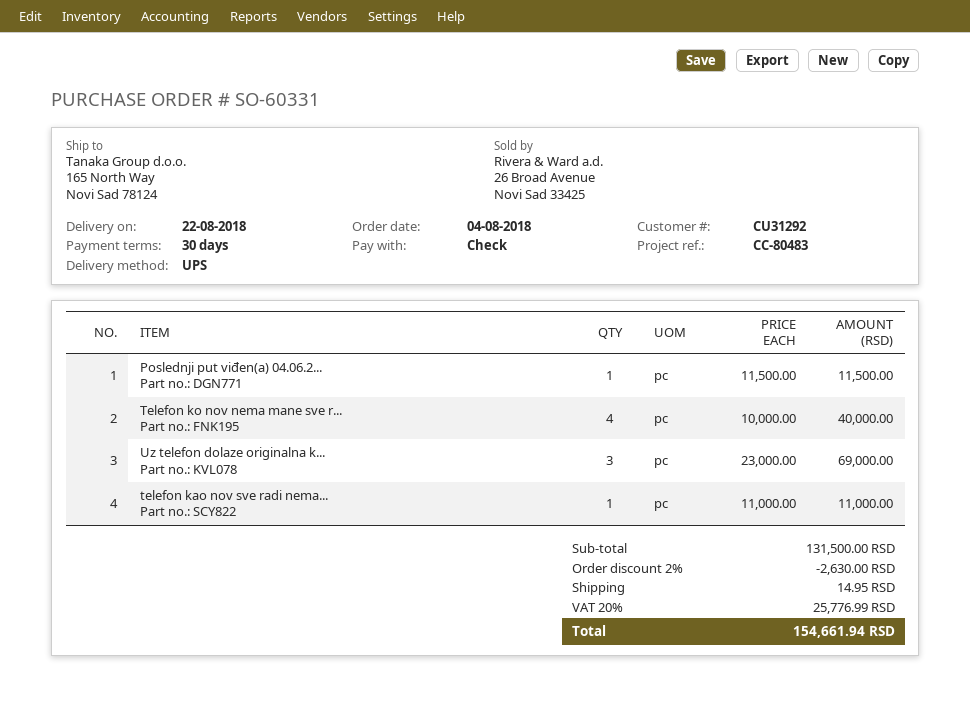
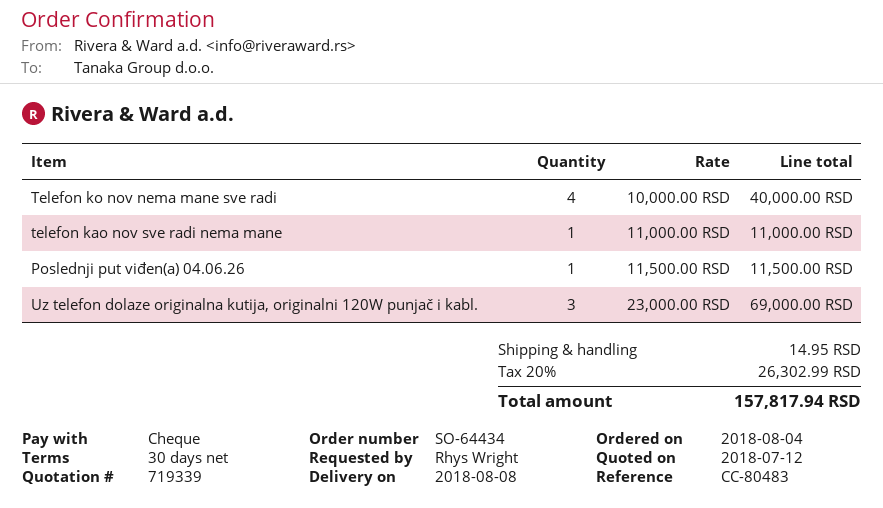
order number: SO-60331 -> SO-64434
delivery date: 2018-08-22 -> 2018-08-08
discount: 2% = 2630.00 -> none
tax: 20% = 25776.99 -> 20% = 26302.99
total: 154661.94 -> 157817.94

